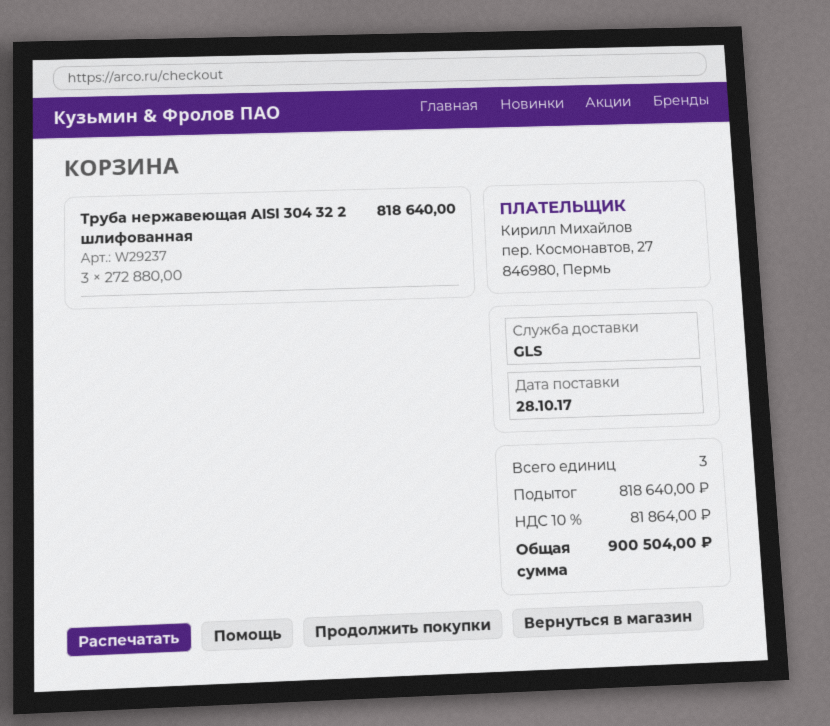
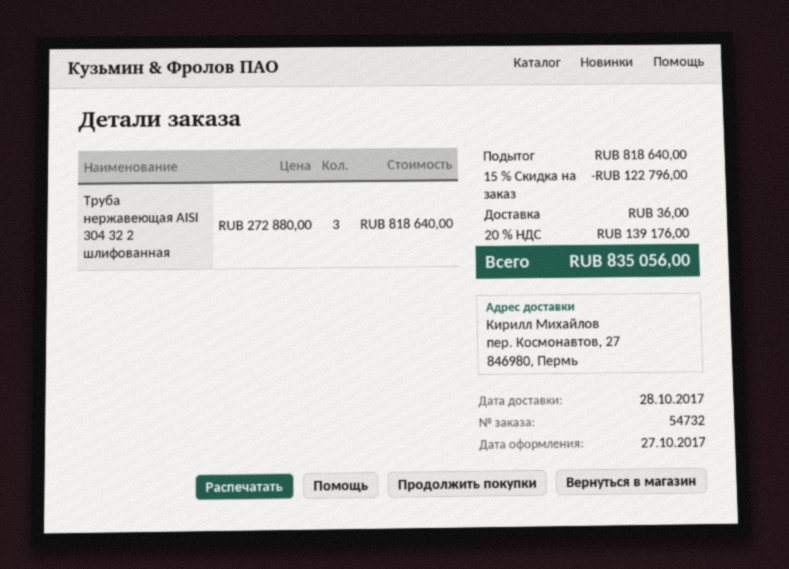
discount: none -> 15% = 122796.00
shipping: none -> 36.00
tax: 10% = 81864.00 -> 20% = 139176.00
total: 900504.00 -> 835056.00

